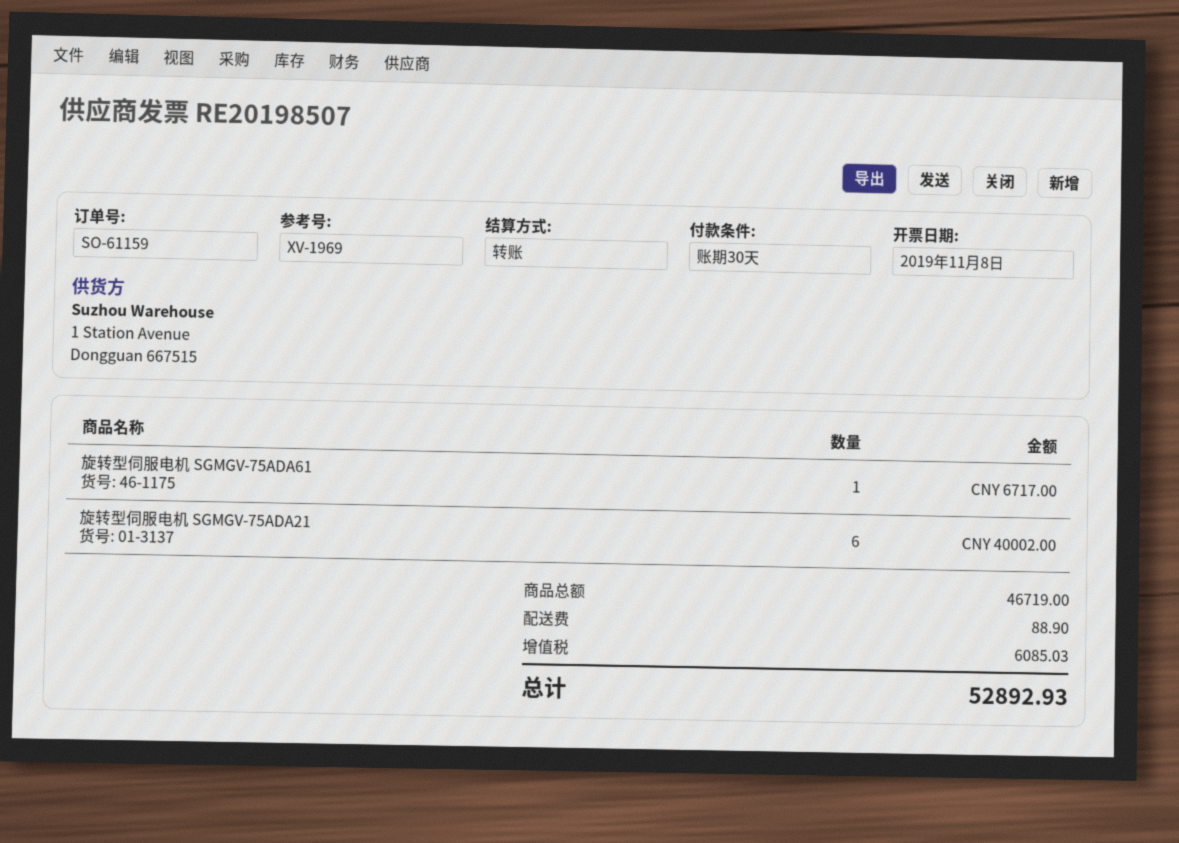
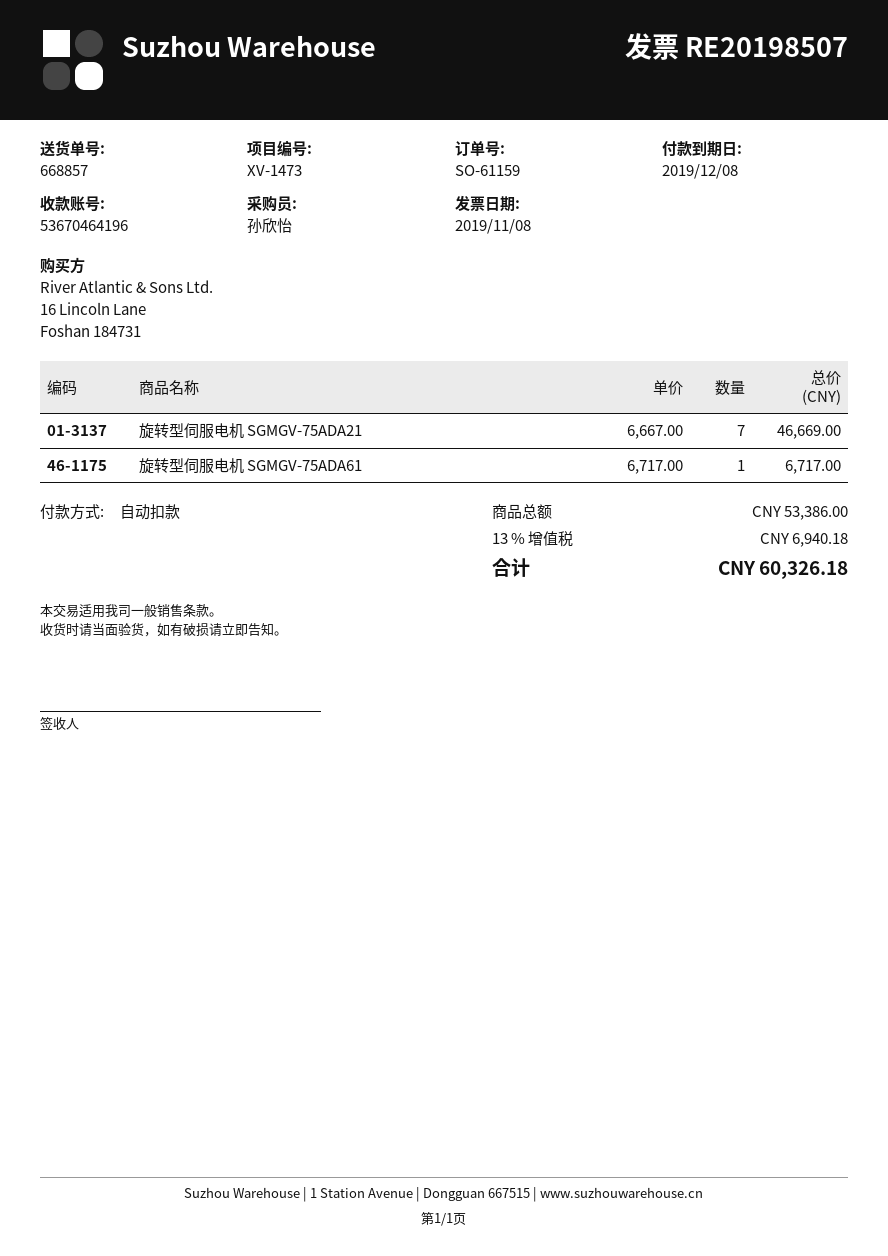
reference: XV-1969 -> XV-1473
payment method: bank transfer -> direct debit
旋转型伺服电机 SGMGV-75ADA21: 6 for 40002.00 -> 7 for 46669.00
subtotal: 46719.00 -> 53386.00
shipping: 88.90 -> none
tax: 6085.03 -> 6940.18
total: 52892.93 -> 60326.18

